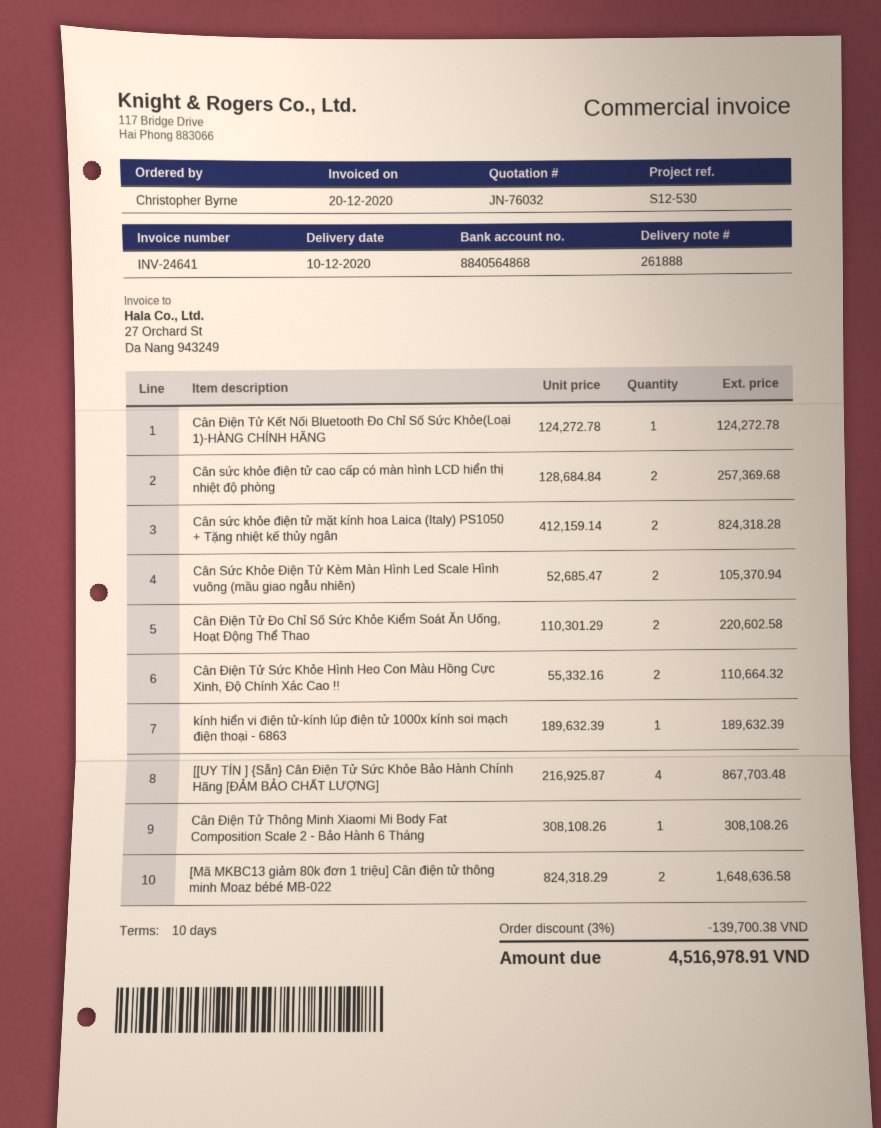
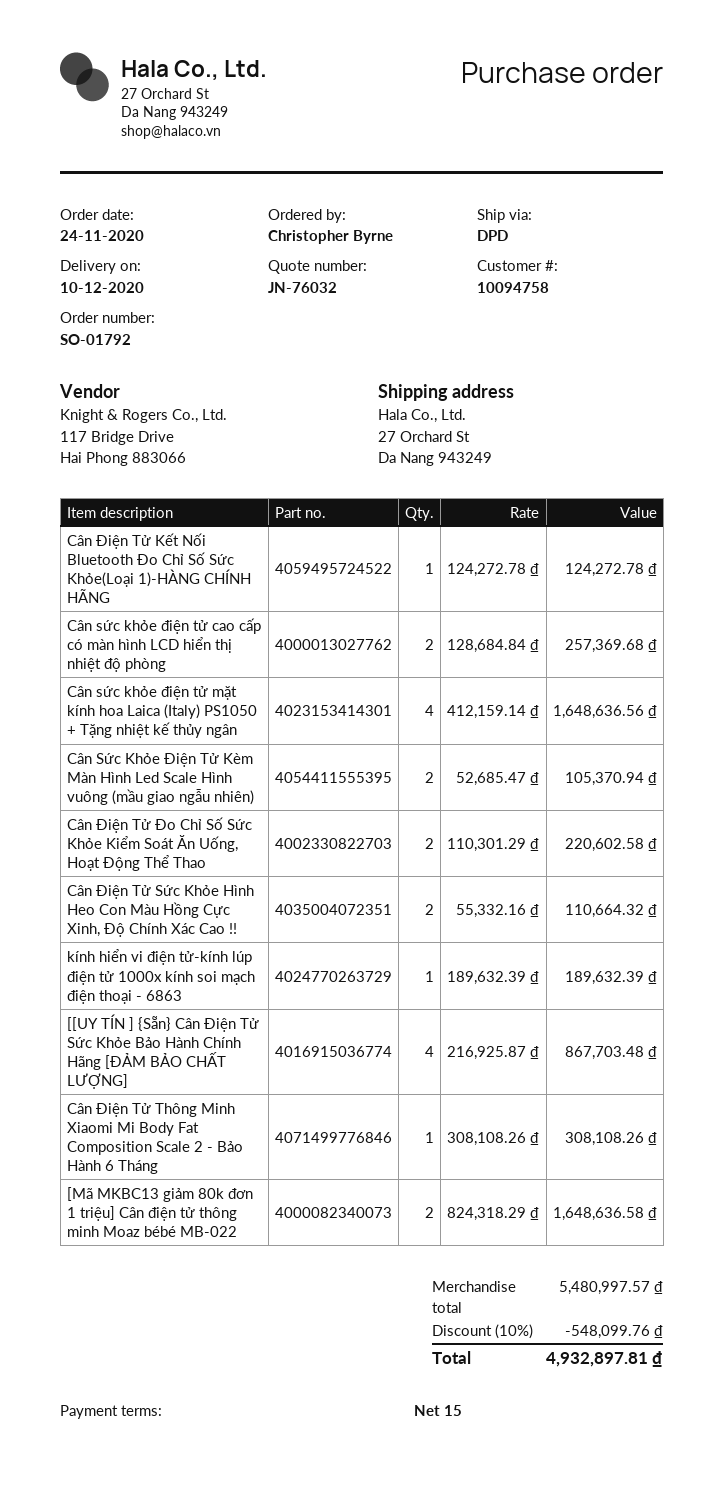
payment terms: 10 days -> 15 days
Cân sức khỏe điện tử mặt kính hoa Laica (Italy) PS1050 + Tặng nhiệt kế thủy ngân: 2 x 412159.14 = 824318.28 -> 4 x 412159.14 = 1648636.56
discount: 3% = 139700.38 -> 10% = 548099.76
total: 4516978.91 -> 4932897.81

